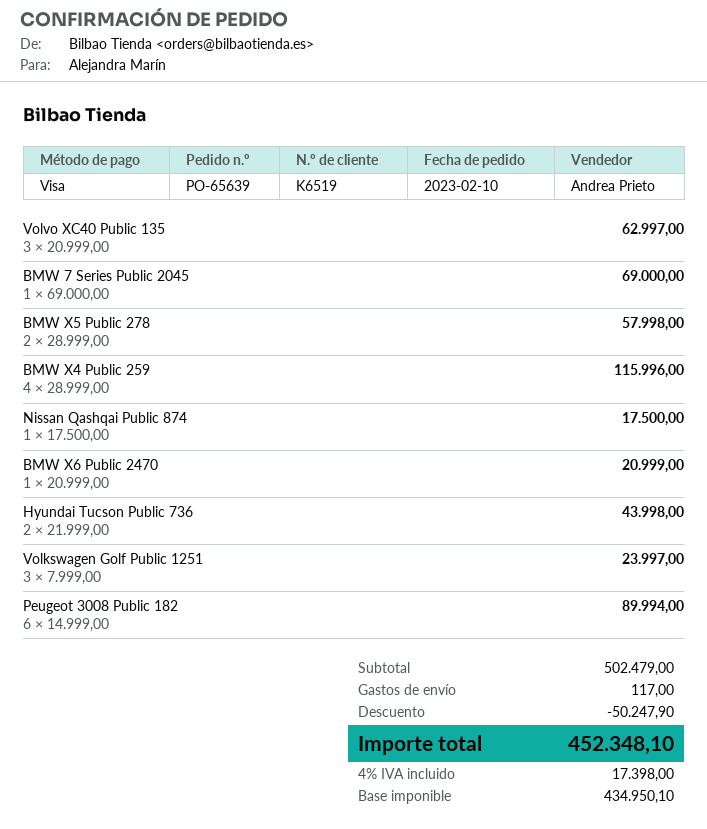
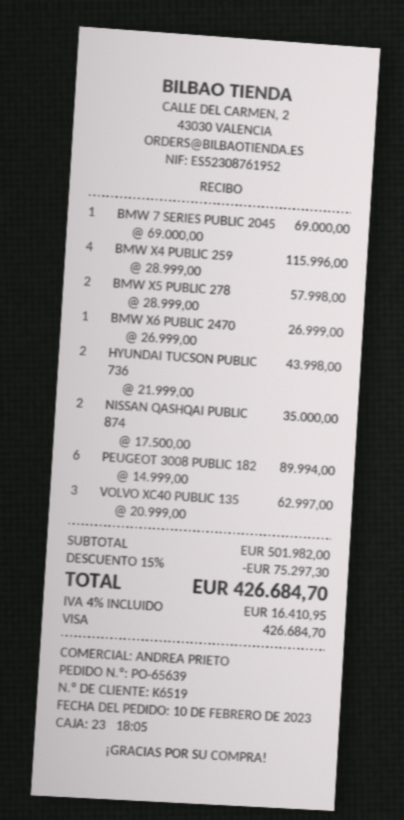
Nissan Qashqai Public 874: 1 x 17500.00 = 17500.00 -> 2 x 17500.00 = 35000.00
BMW X6 Public 2470: 1 x 20999.00 = 20999.00 -> 1 x 26999.00 = 26999.00
Volkswagen Golf Public 1251: 3 x 7999.00 = 23997.00 -> none
subtotal: 502479.00 -> 501982.00
discount: 50247.90 -> 75297.30
shipping: 117.00 -> none
tax: 4% = 17398.00 -> 4% = 16410.95
total: 452348.10 -> 426684.70

